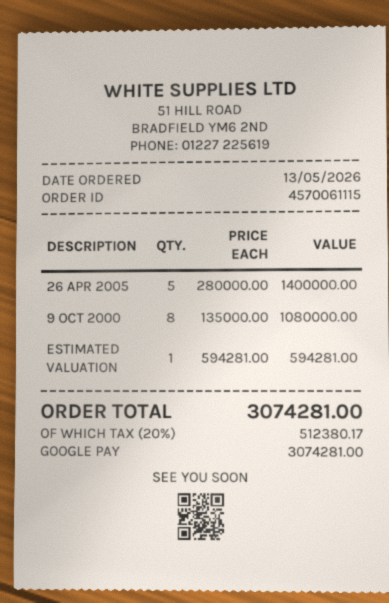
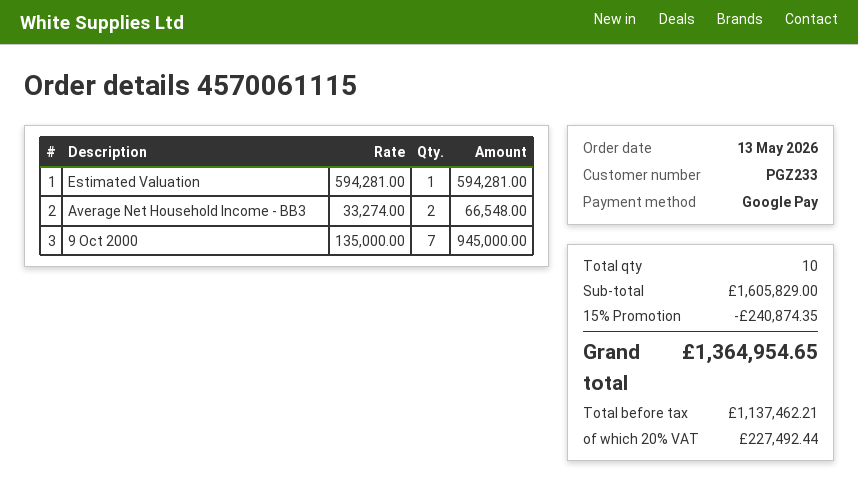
26 APR 2005: 5 x 280000.00 = 1400000.00 -> none
9 OCT 2000: 8 x 135000.00 = 1080000.00 -> 7 x 135000.00 = 945000.00
Average Net Household Income - BB3: none -> 2 x 33274.00 = 66548.00
discount: none -> 15% = 240874.35
tax: 20% = 512380.17 -> 20% = 227492.44
total: 3074281.00 -> 1364954.65

